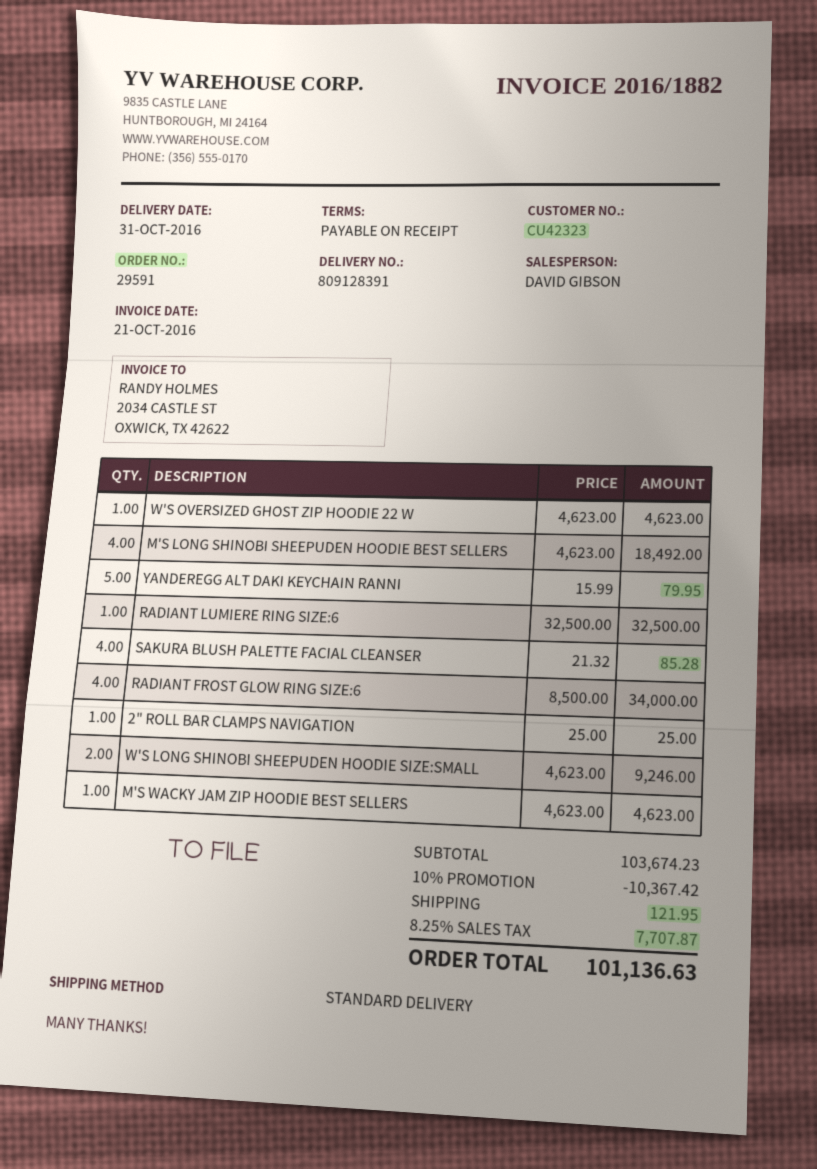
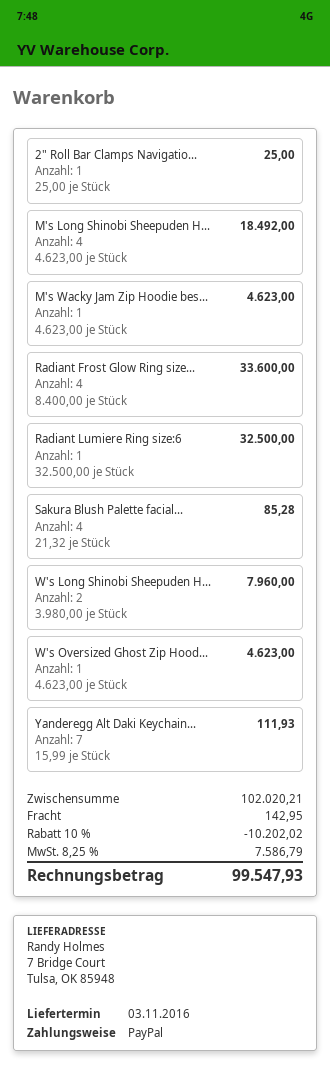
delivery date: 2016-10-31 -> 2016-11-03
YANDEREGG ALT DAKI KEYCHAIN RANNI: 5 x 15.99 = 79.95 -> 7 x 15.99 = 111.93
RADIANT FROST GLOW RING SIZE:6: 4 x 8500.00 = 34000.00 -> 4 x 8400.00 = 33600.00
W'S LONG SHINOBI SHEEPUDEN HOODIE SIZE:SMALL: 2 x 4623.00 = 9246.00 -> 2 x 3980.00 = 7960.00
subtotal: 103674.23 -> 102020.21
discount: 10% = 10367.42 -> 10% = 10202.02
shipping: 121.95 -> 142.95
tax: 8.25% = 7707.87 -> 8.25% = 7586.79
total: 101136.63 -> 99547.93

